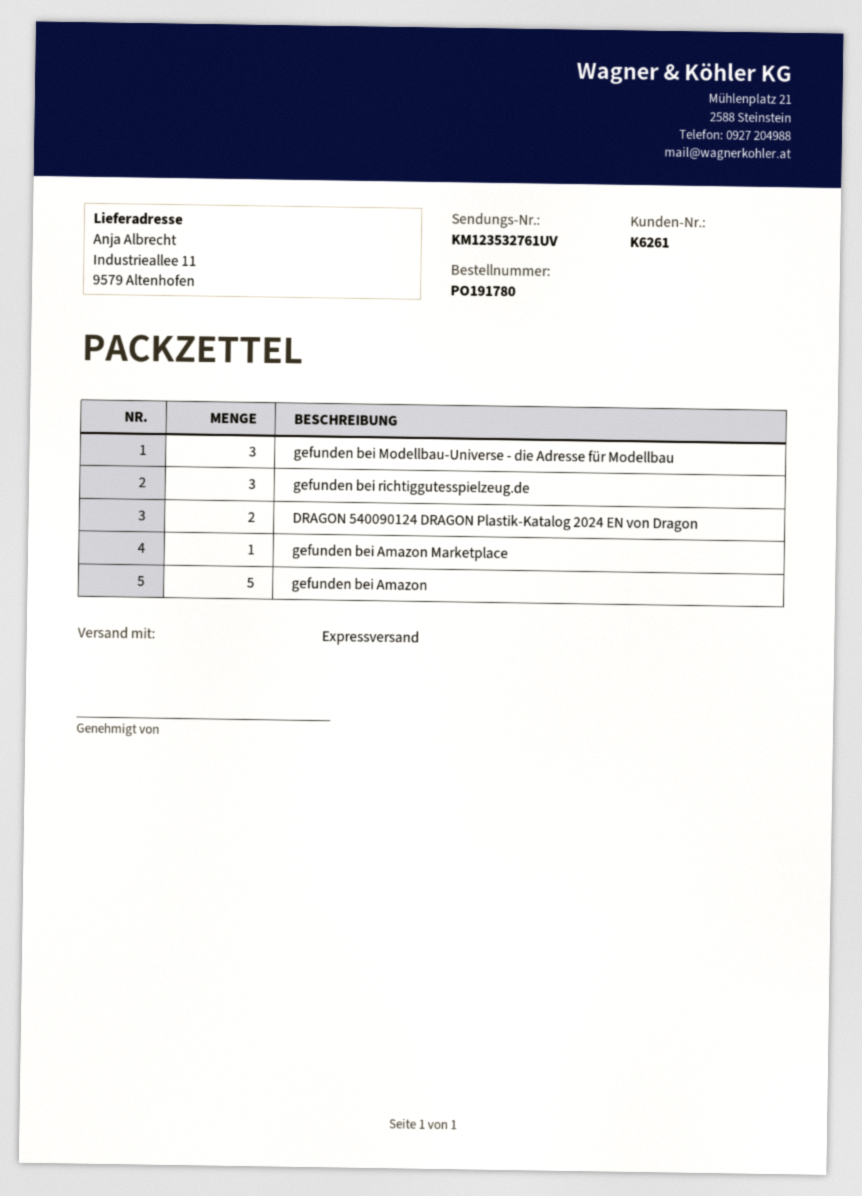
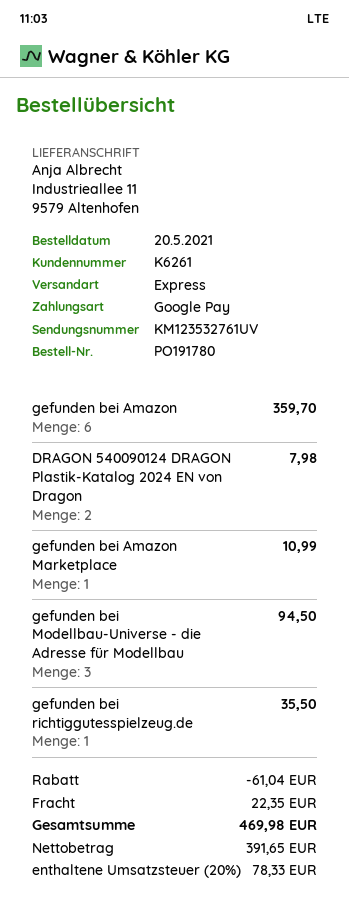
gefunden bei richtiggutesspielzeug.de: 3 -> 1
gefunden bei Amazon: 5 -> 6

